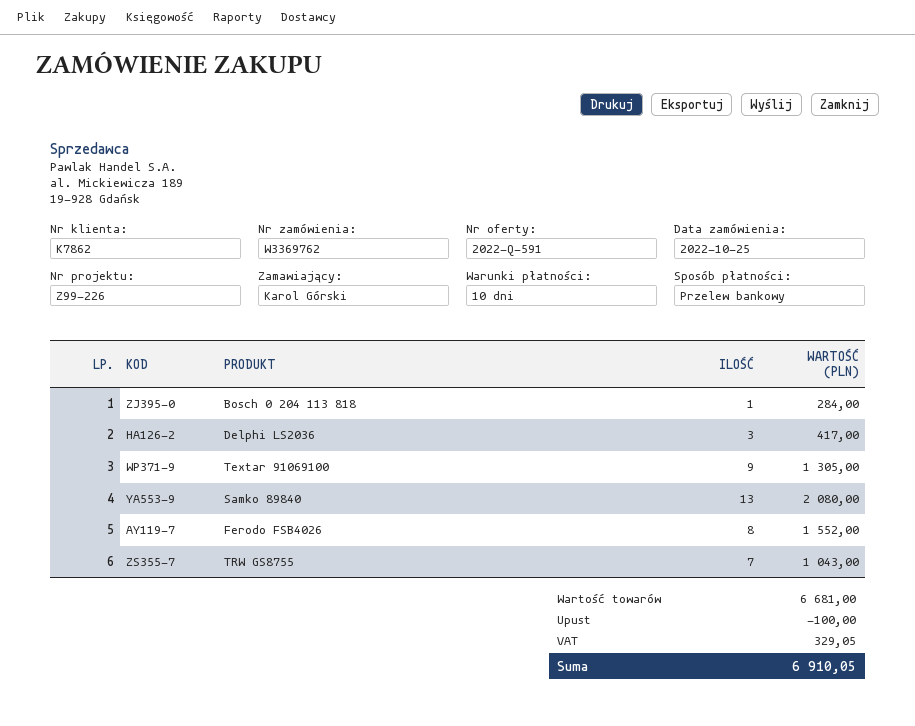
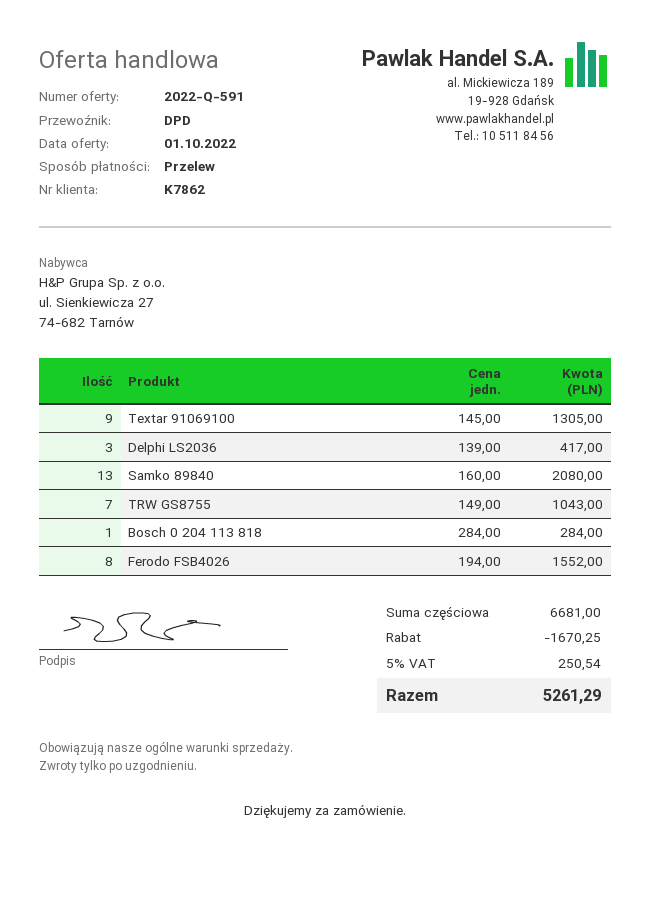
discount: 100.00 -> 1670.25
tax: 329.05 -> 250.54
total: 6910.05 -> 5261.29

